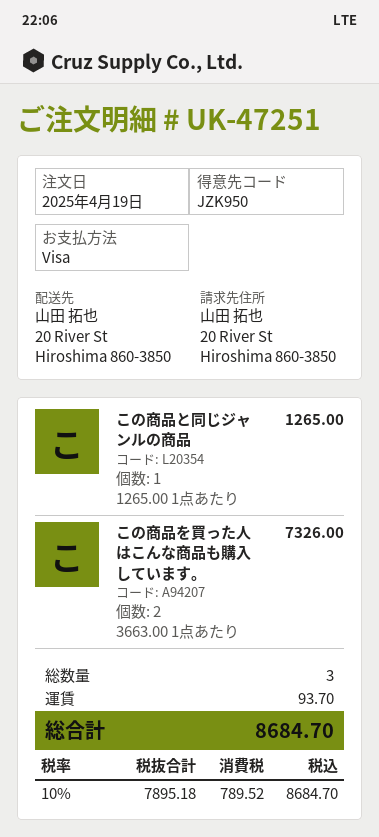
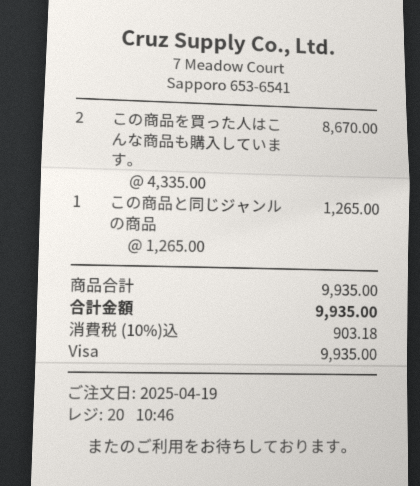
この商品を買った人はこんな商品も購入しています。: 2 x 3663.00 = 7326.00 -> 2 x 4335.00 = 8670.00
shipping: 93.70 -> none
tax: 10% = 789.52 -> 10% = 903.18
total: 8684.70 -> 9935.00

